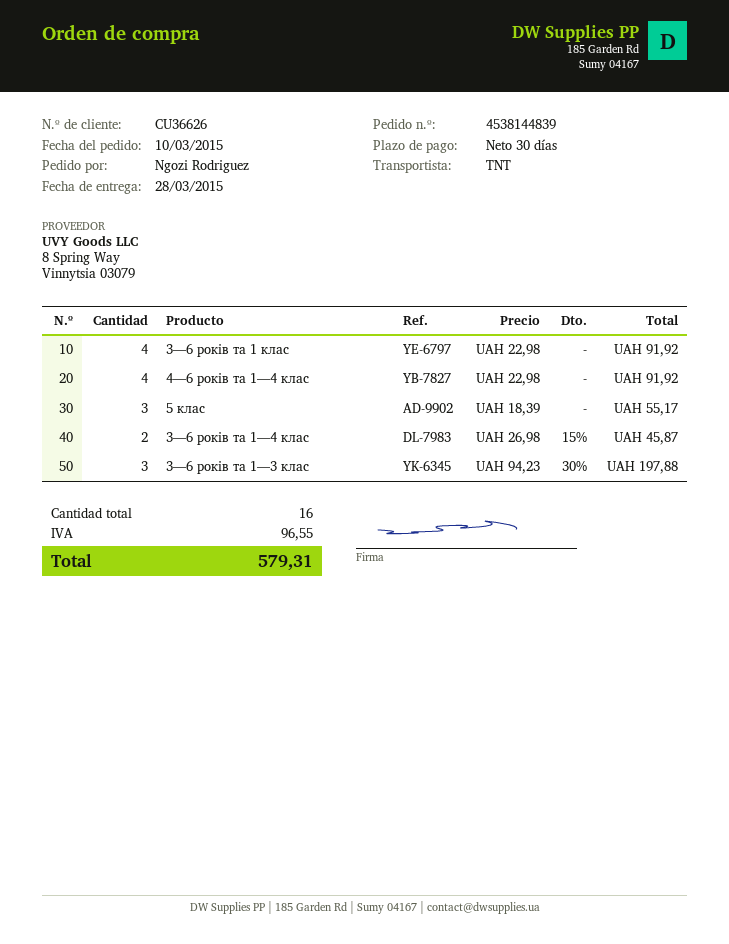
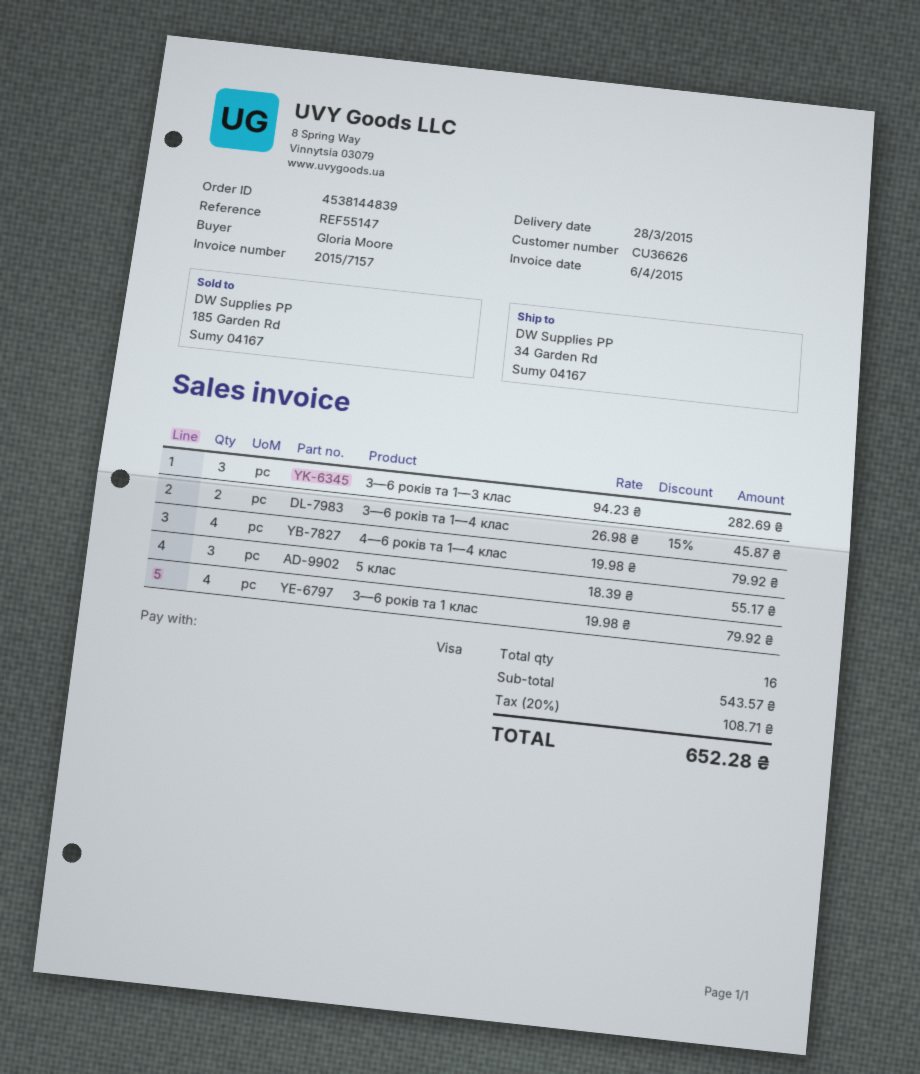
ordered by: Ngozi Rodriguez -> Gloria Moore
3—6 років та 1 клас: 4 x 22.98 = 91.92 -> 4 x 19.98 = 79.92
4—6 років та 1—4 клас: 4 x 22.98 = 91.92 -> 4 x 19.98 = 79.92
3—6 років та 1—3 клас: 3 x 94.23 - 30% = 197.88 -> 3 x 94.23 = 282.69
tax: 96.55 -> 108.71
total: 579.31 -> 652.28

